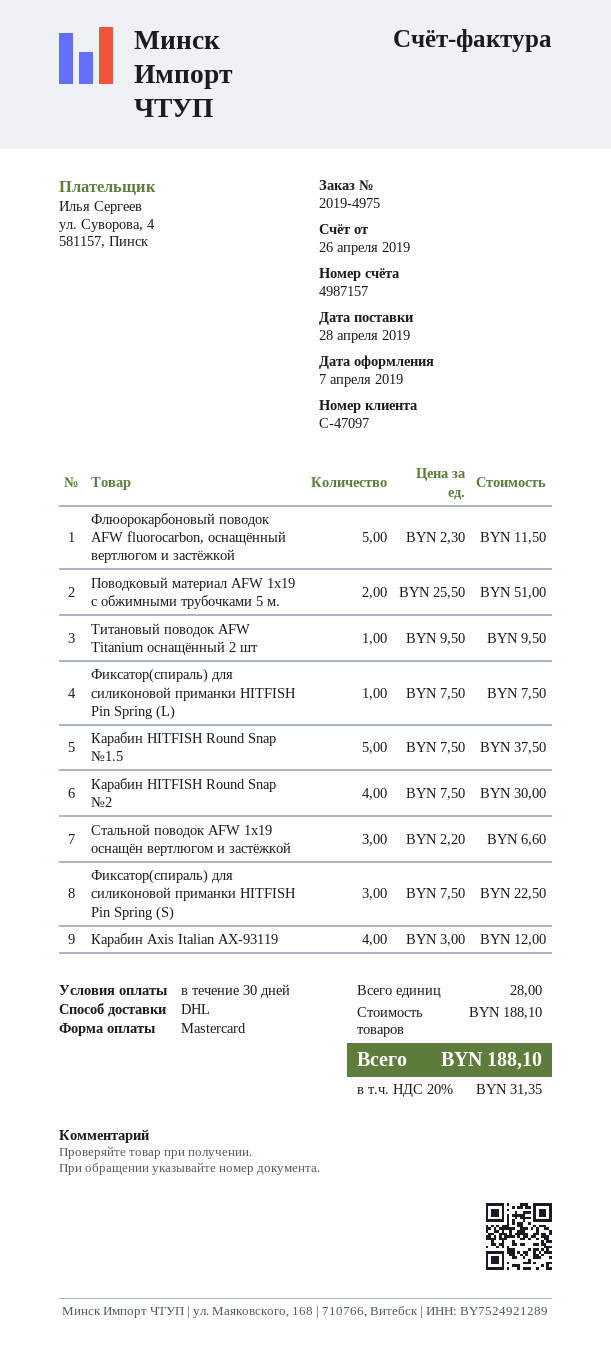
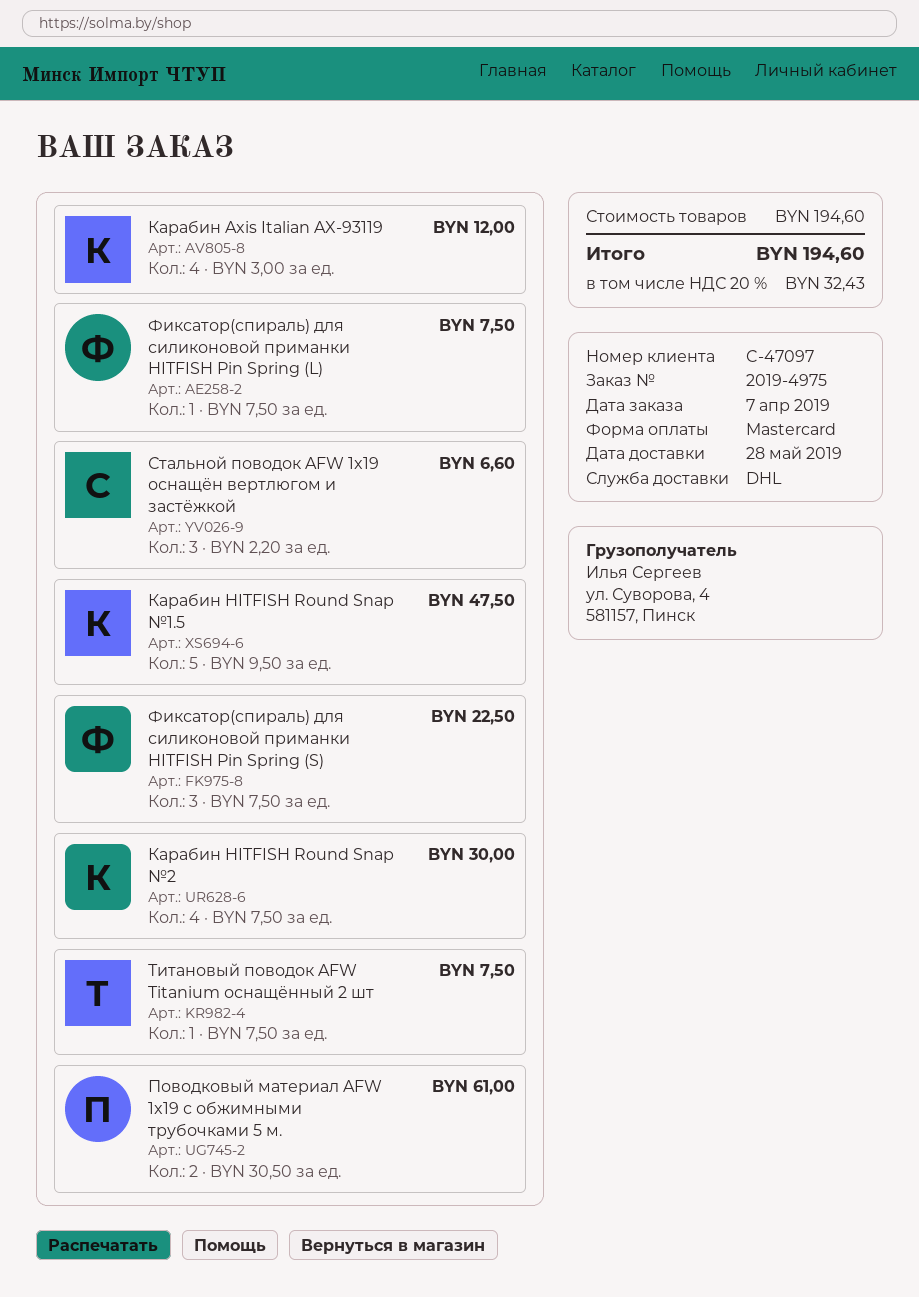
delivery date: 2019-04-28 -> 2019-05-28
Флюорокарбоновый поводок AFW fluorocarbon, оснащённый вертлюгом и застёжкой: 5 x 2.30 = 11.50 -> none
Поводковый материал AFW 1x19 с обжимными трубочками 5 м.: 2 x 25.50 = 51.00 -> 2 x 30.50 = 61.00
Титановый поводок AFW Titanium оснащённый 2 шт: 1 x 9.50 = 9.50 -> 1 x 7.50 = 7.50
Карабин HITFISH Round Snap №1.5: 5 x 7.50 = 37.50 -> 5 x 9.50 = 47.50
subtotal: 188.10 -> 194.60
tax: 20% = 31.35 -> 20% = 32.43
total: 188.10 -> 194.60

